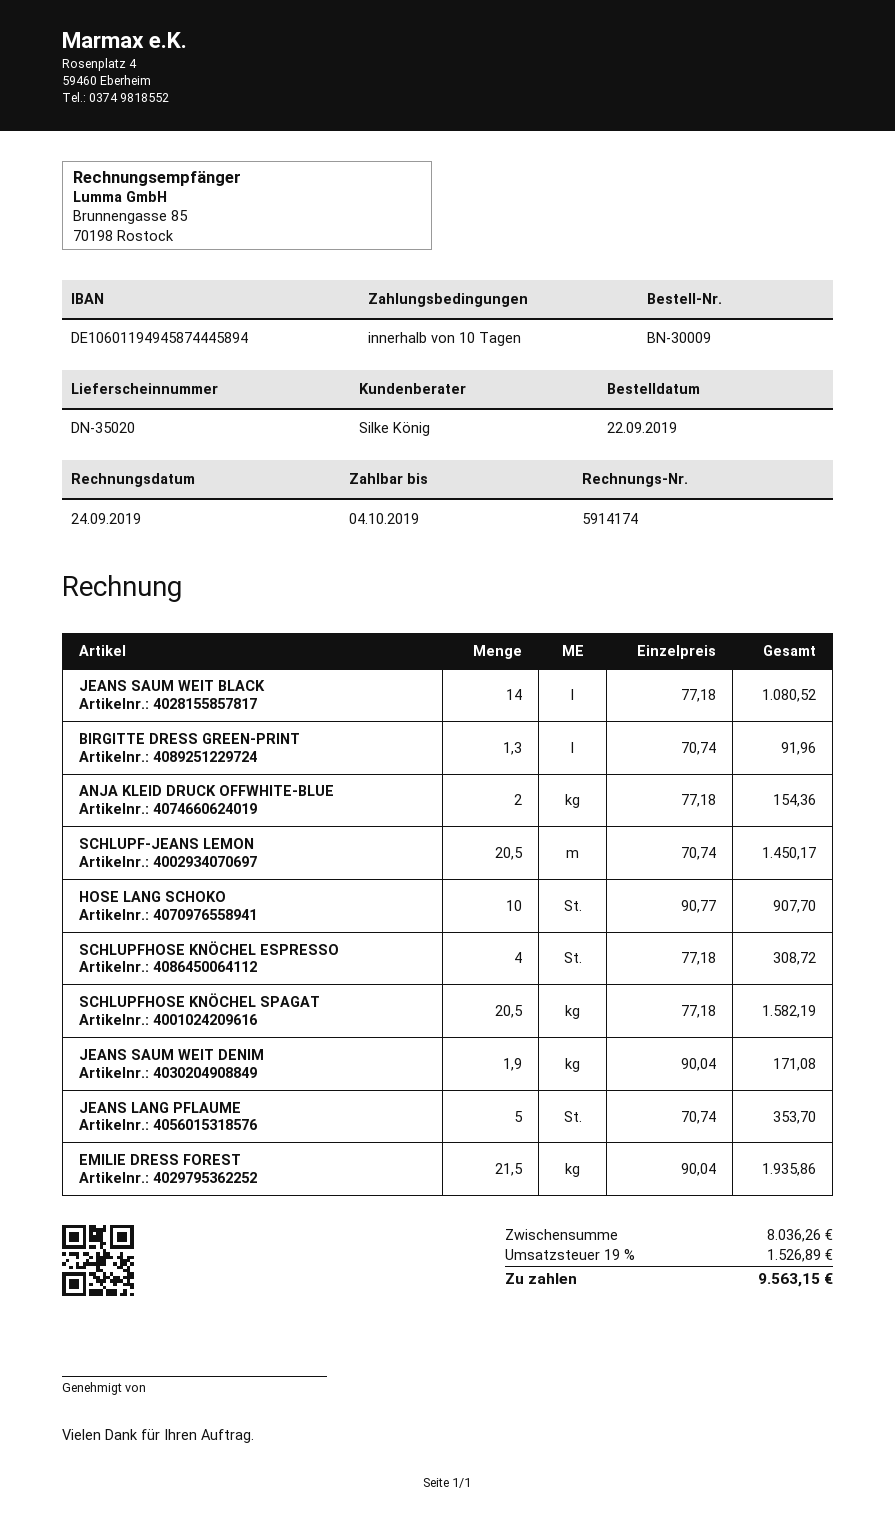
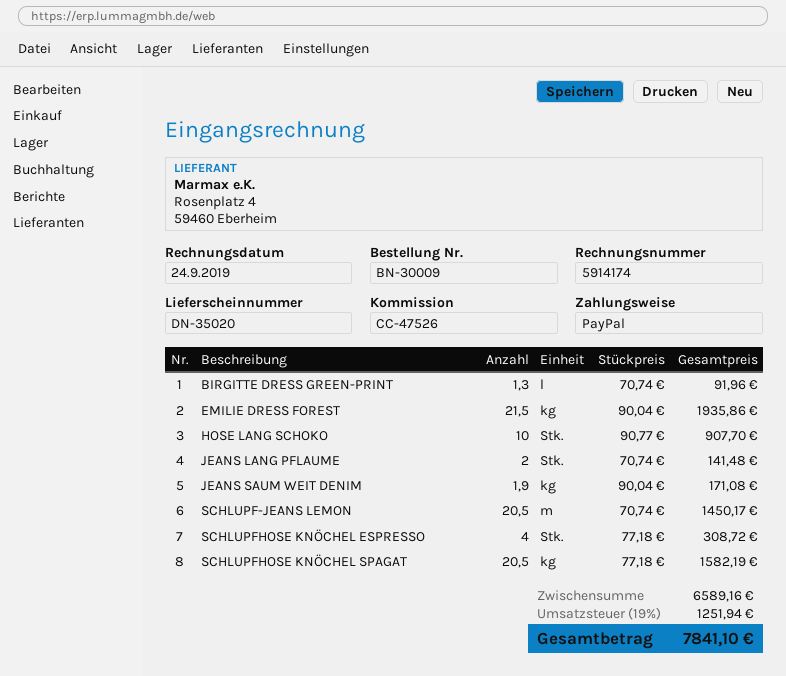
JEANS SAUM WEIT BLACK: 14 x 77.18 = 1080.52 -> none
ANJA KLEID DRUCK OFFWHITE-BLUE: 2 x 77.18 = 154.36 -> none
JEANS LANG PFLAUME: 5 x 70.74 = 353.70 -> 2 x 70.74 = 141.48
subtotal: 8036.26 -> 6589.16
tax: 19% = 1526.89 -> 19% = 1251.94
total: 9563.15 -> 7841.10

